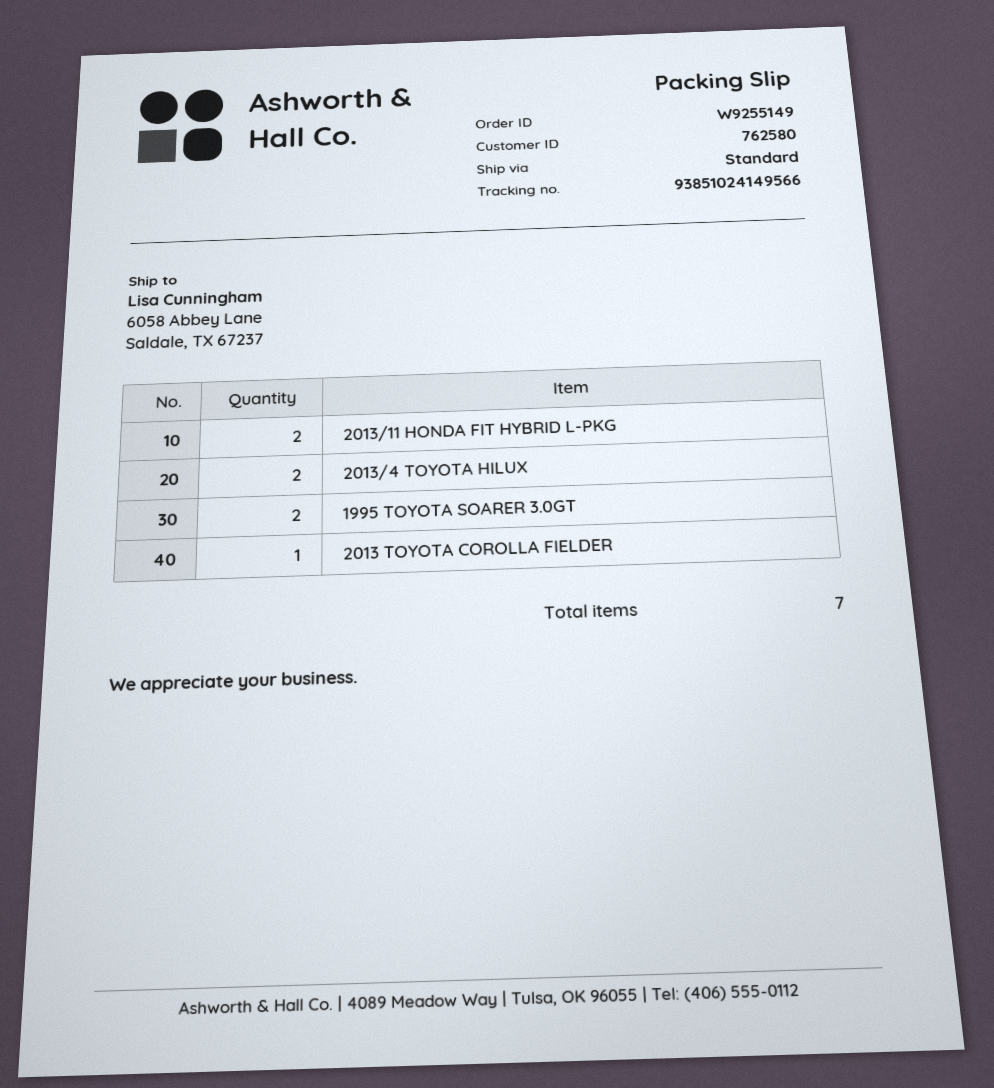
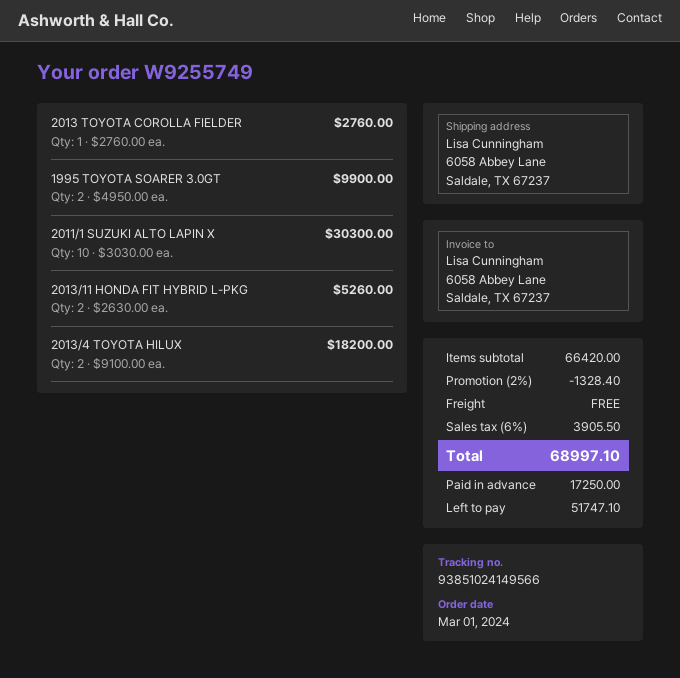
order number: W9255149 -> W9255749
2011/1 SUZUKI ALTO LAPIN X: none -> 10

